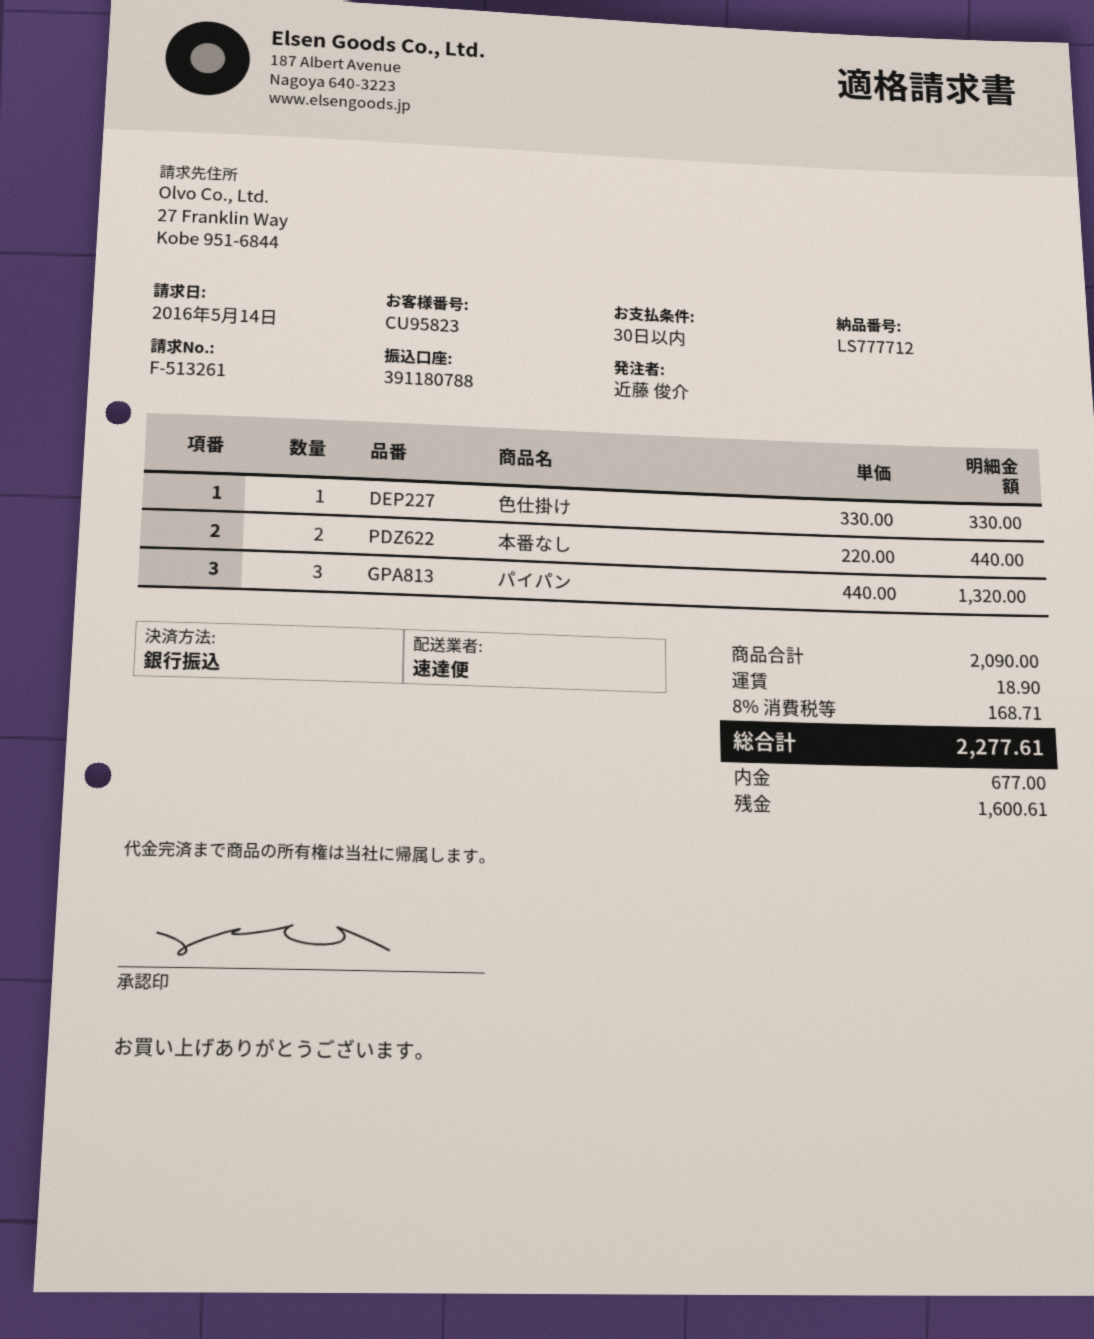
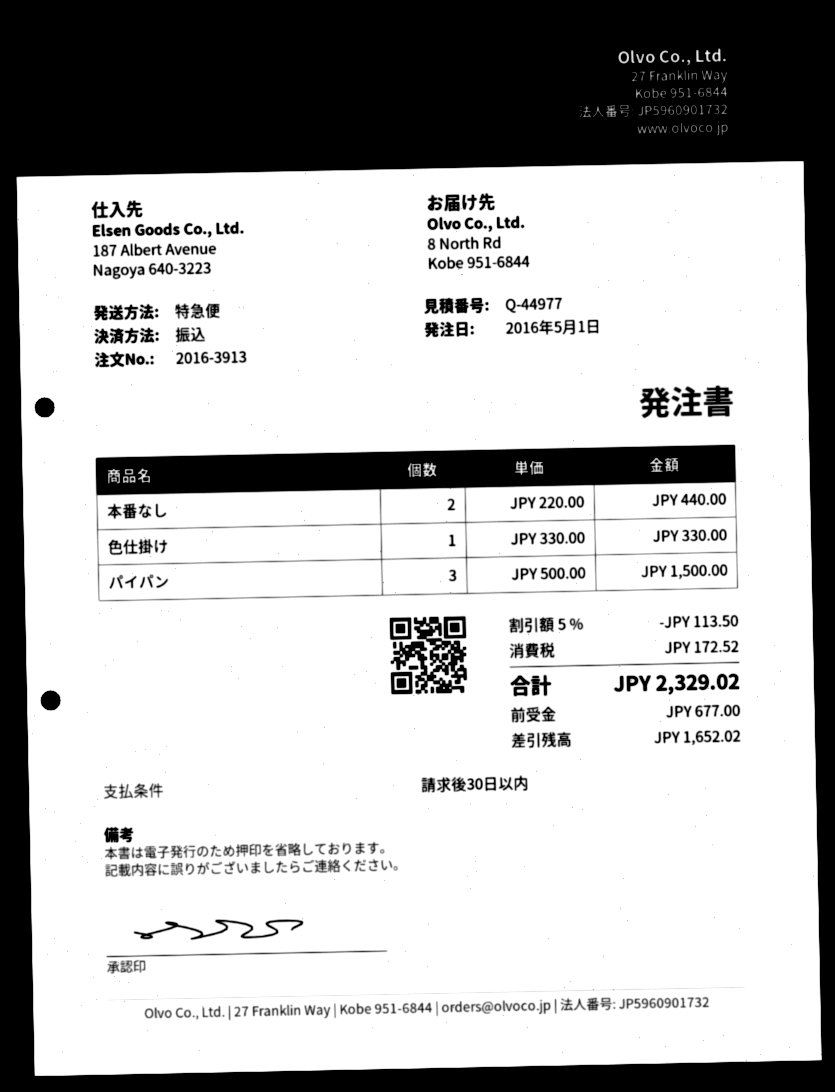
パイパン: 3 x 440.00 = 1320.00 -> 3 x 500.00 = 1500.00
discount: none -> 5% = 113.50
shipping: 18.90 -> none
tax: 168.71 -> 172.52
total: 2277.61 -> 2329.02
balance: 1600.61 -> 1652.02

